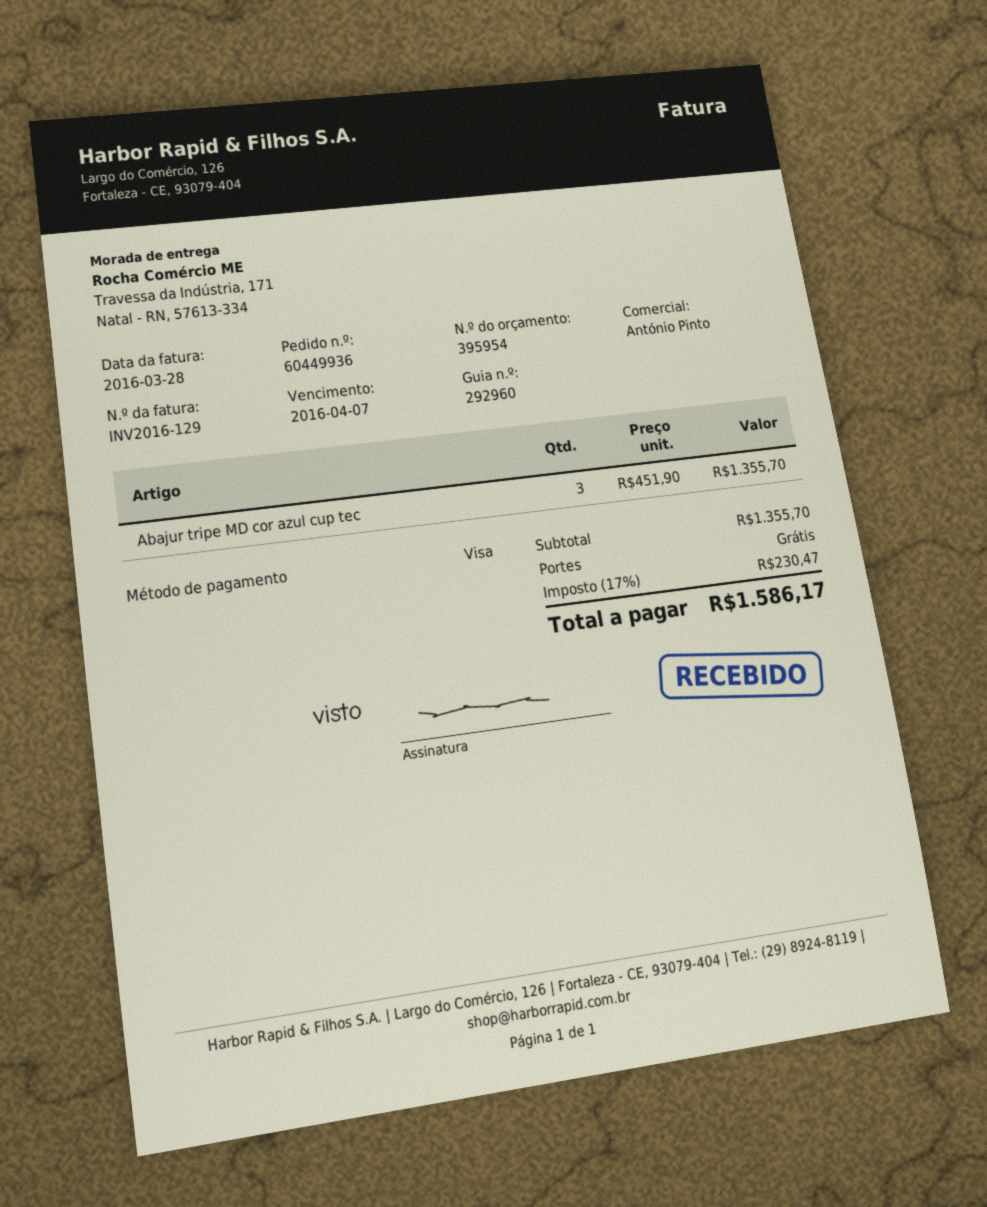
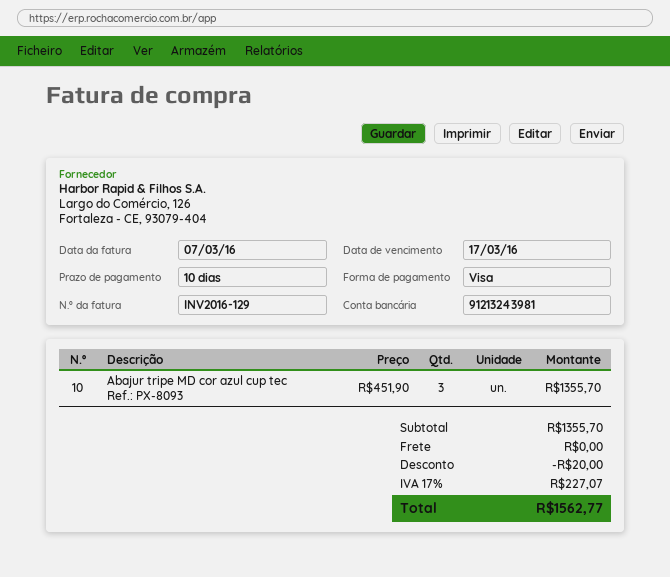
invoice date: 2016-03-28 -> 2016-03-07
due date: 2016-04-07 -> 2016-03-17
discount: none -> 20.00
tax: 17% = 230.47 -> 17% = 227.07
total: 1586.17 -> 1562.77

